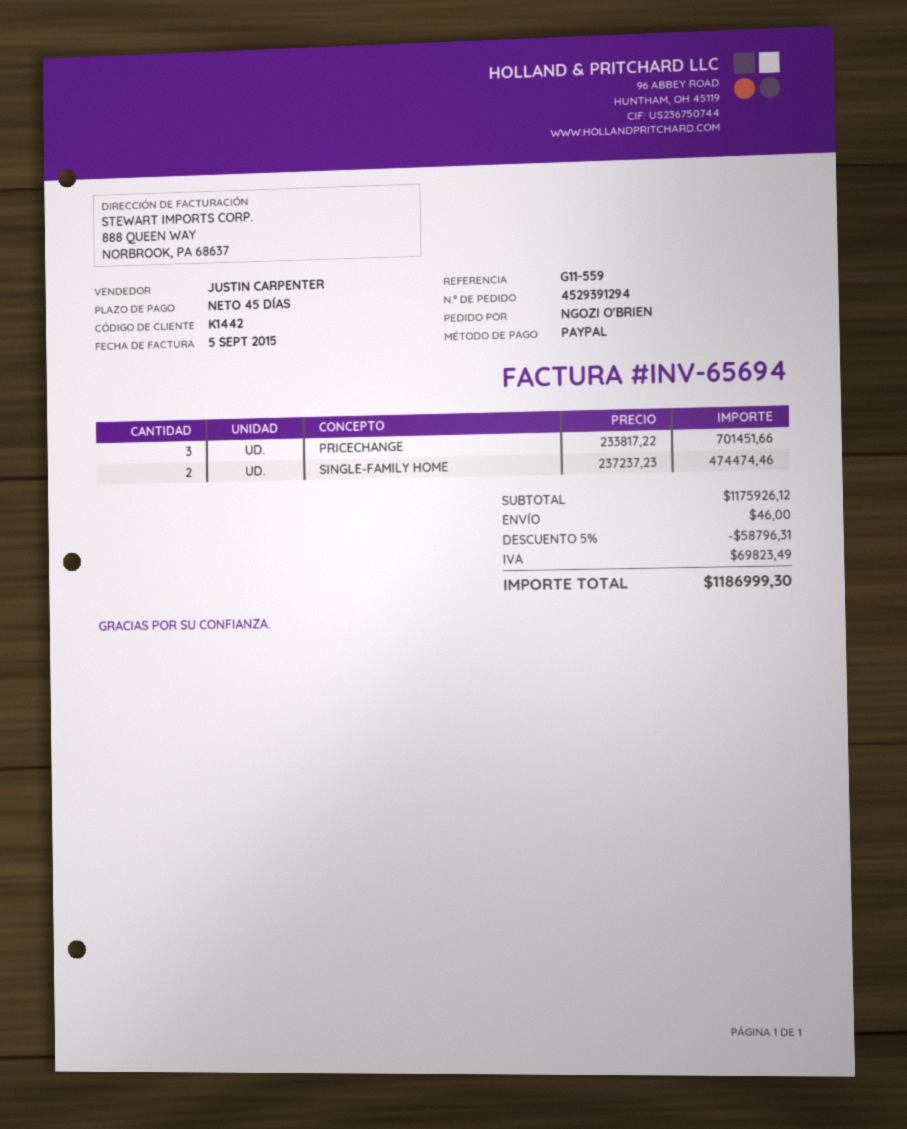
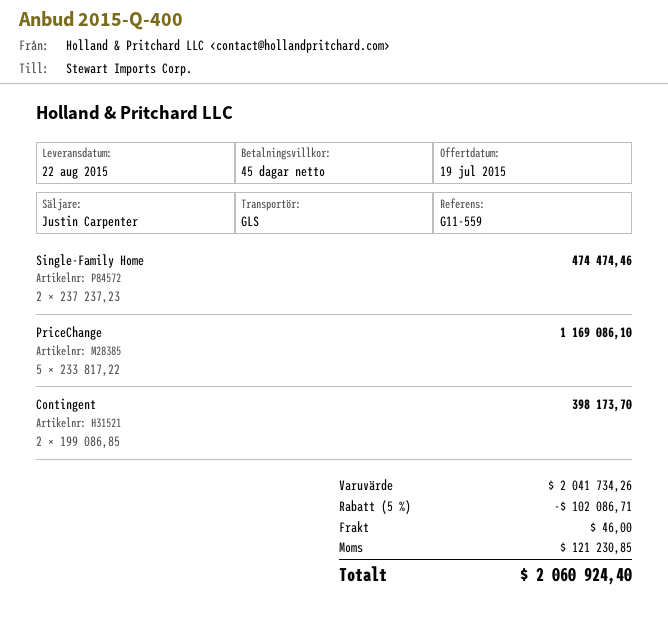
PRICECHANGE: 3 x 233817.22 = 701451.66 -> 5 x 233817.22 = 1169086.10
Contingent: none -> 2 x 199086.85 = 398173.70
subtotal: 1175926.12 -> 2041734.26
discount: 5% = 58796.31 -> 5% = 102086.71
tax: 69823.49 -> 121230.85
total: 1186999.30 -> 2060924.40

